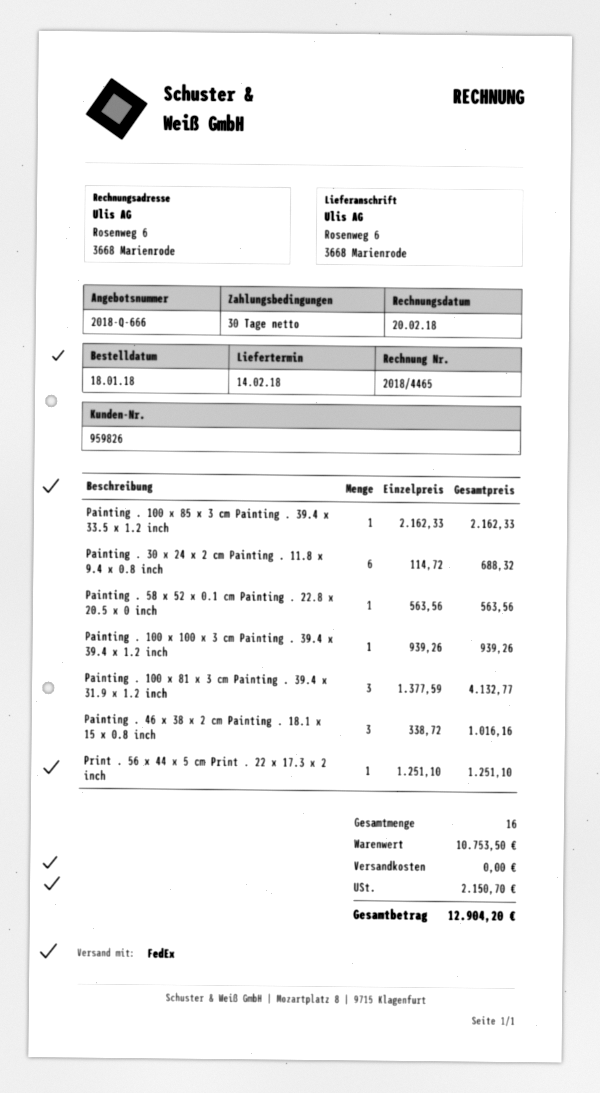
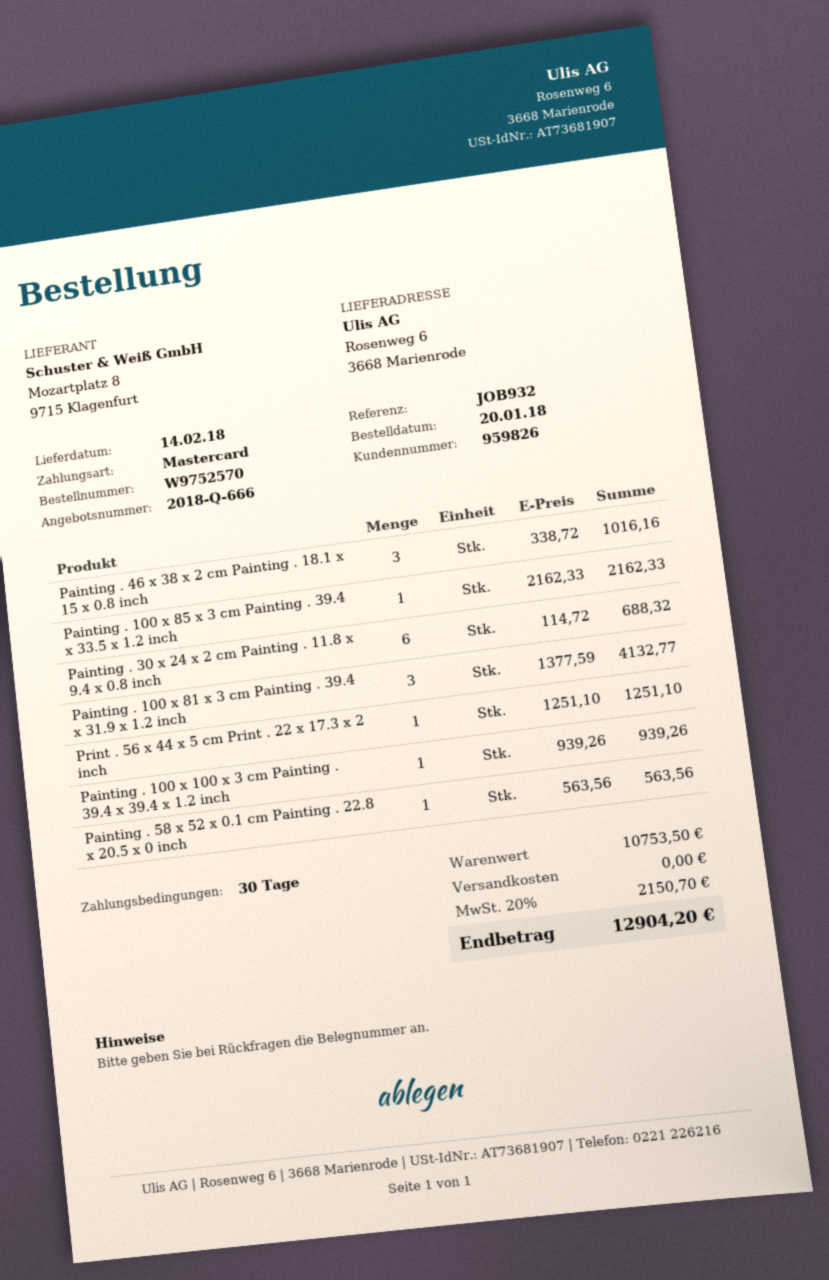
order date: 2018-01-18 -> 2018-01-20

